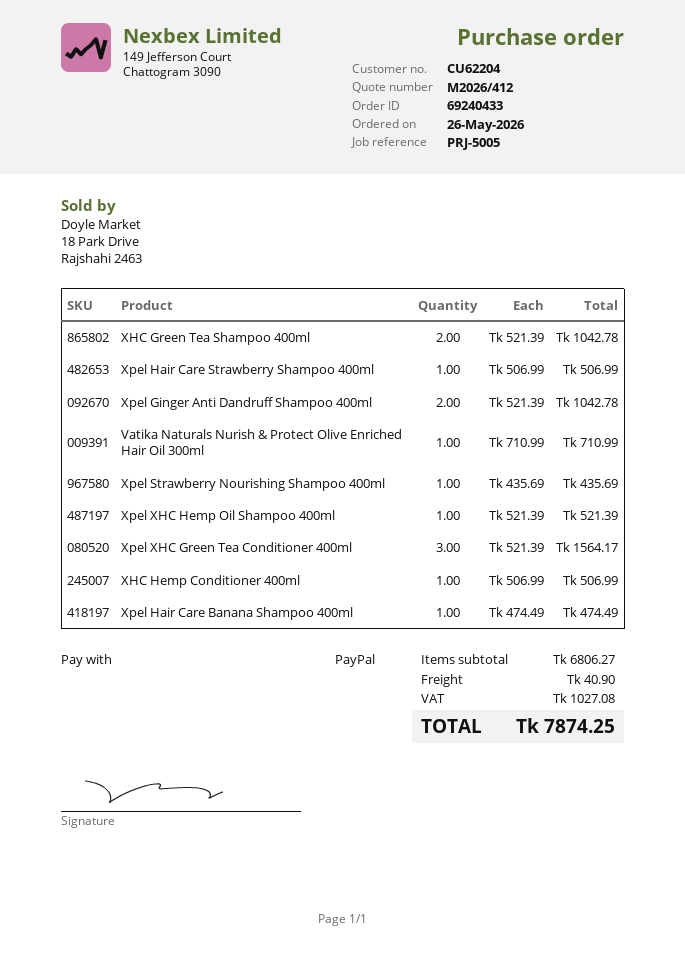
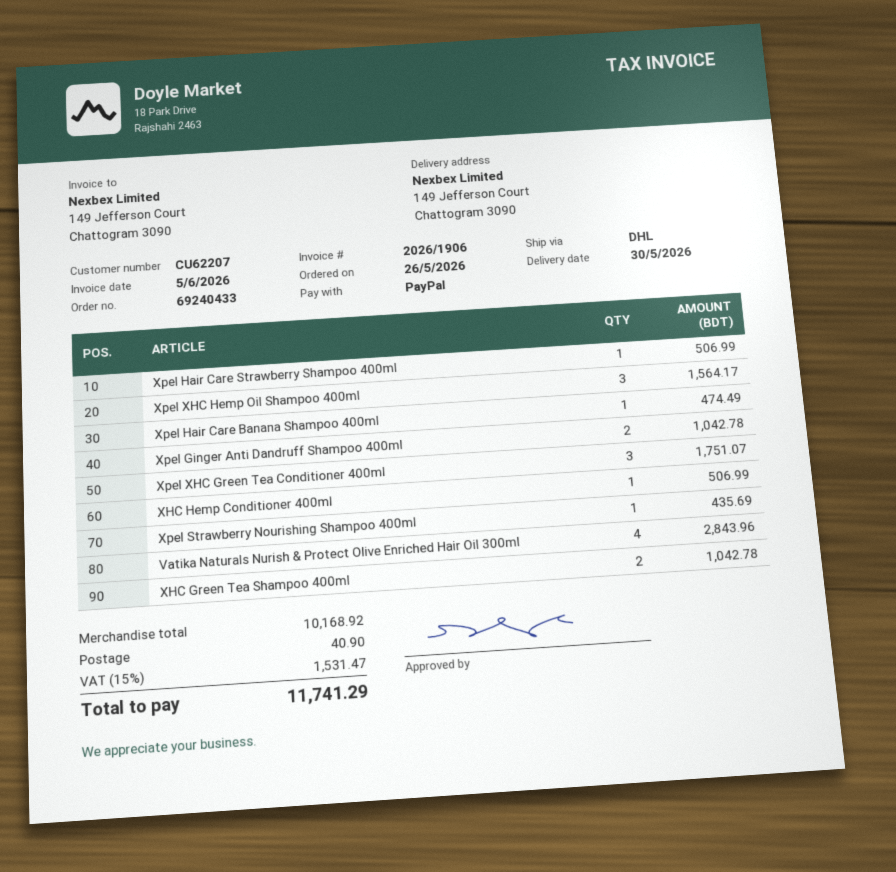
customer number: CU62204 -> CU62207
Vatika Naturals Nurish & Protect Olive Enriched Hair Oil 300ml: 1 for 710.99 -> 4 for 2843.96
Xpel XHC Hemp Oil Shampoo 400ml: 1 for 521.39 -> 3 for 1564.17
Xpel XHC Green Tea Conditioner 400ml: 3 for 1564.17 -> 3 for 1751.07
subtotal: 6806.27 -> 10168.92
tax: 1027.08 -> 1531.47
total: 7874.25 -> 11741.29

